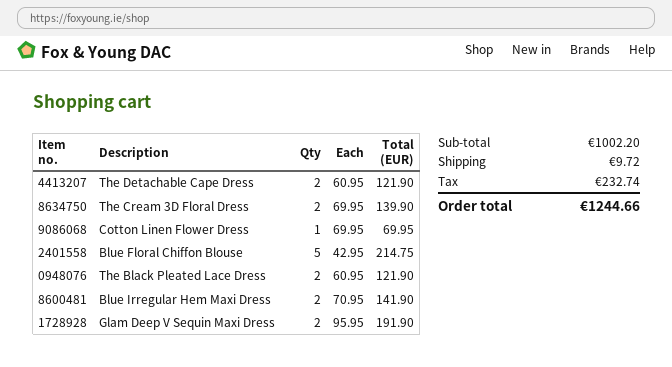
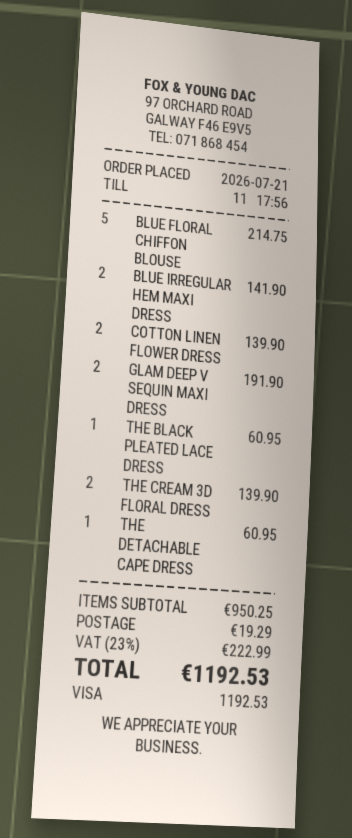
The Detachable Cape Dress: 2 for 121.90 -> 1 for 60.95
Cotton Linen Flower Dress: 1 for 69.95 -> 2 for 139.90
The Black Pleated Lace Dress: 2 for 121.90 -> 1 for 60.95
subtotal: 1002.20 -> 950.25
shipping: 9.72 -> 19.29
tax: 232.74 -> 222.99
total: 1244.66 -> 1192.53

